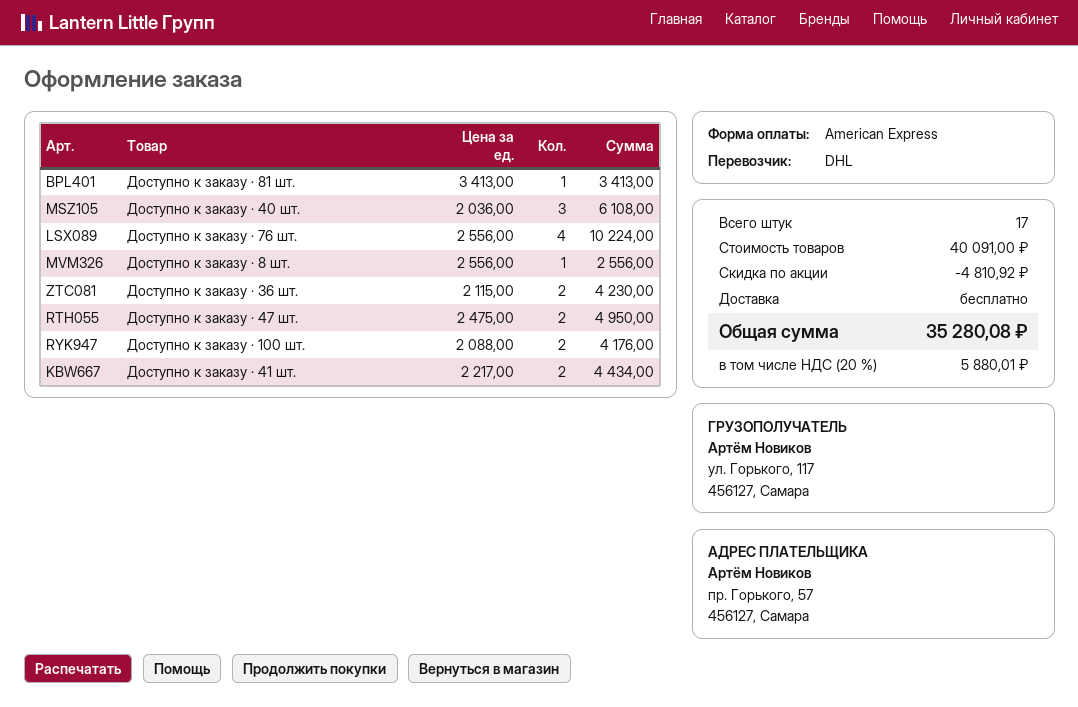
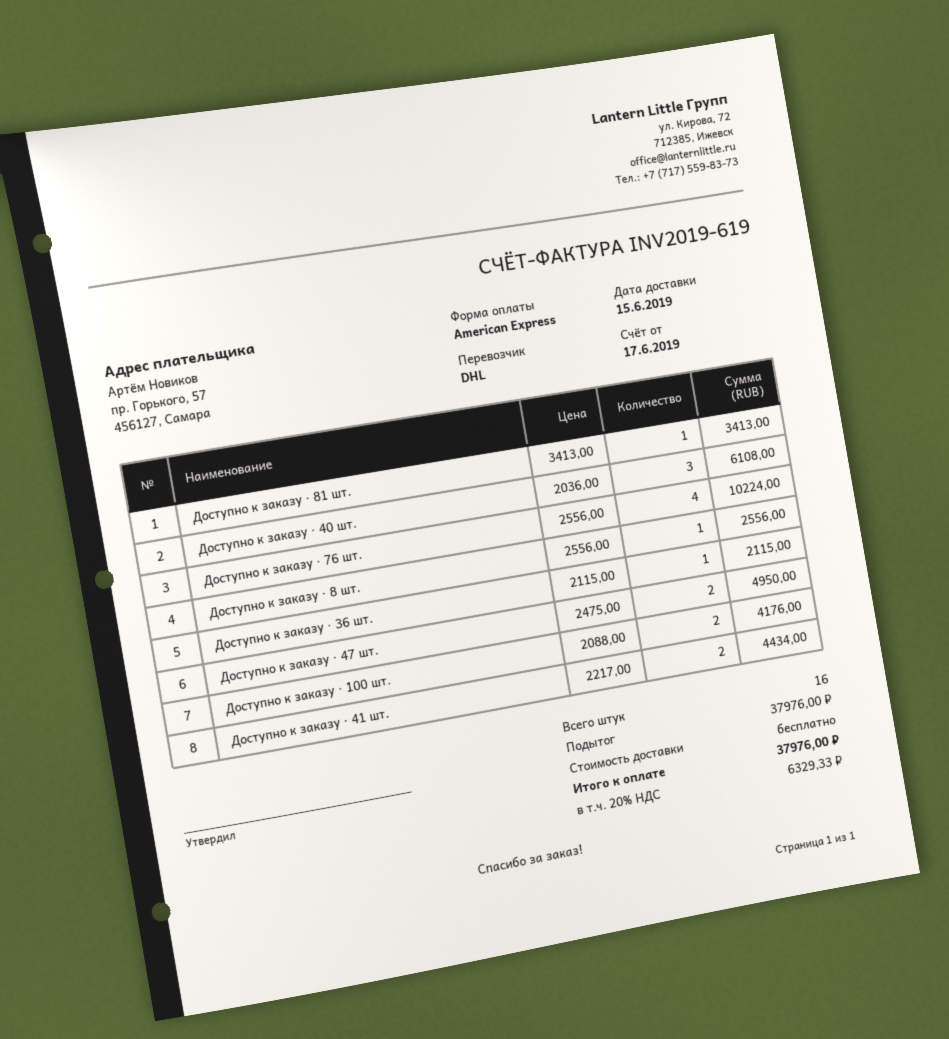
Доступно к заказу · 36 шт.: 2 x 2115.00 = 4230.00 -> 1 x 2115.00 = 2115.00
total quantity: 17 -> 16
subtotal: 40091.00 -> 37976.00
discount: 4810.92 -> none
tax: 20% = 5880.01 -> 20% = 6329.33
total: 35280.08 -> 37976.00

